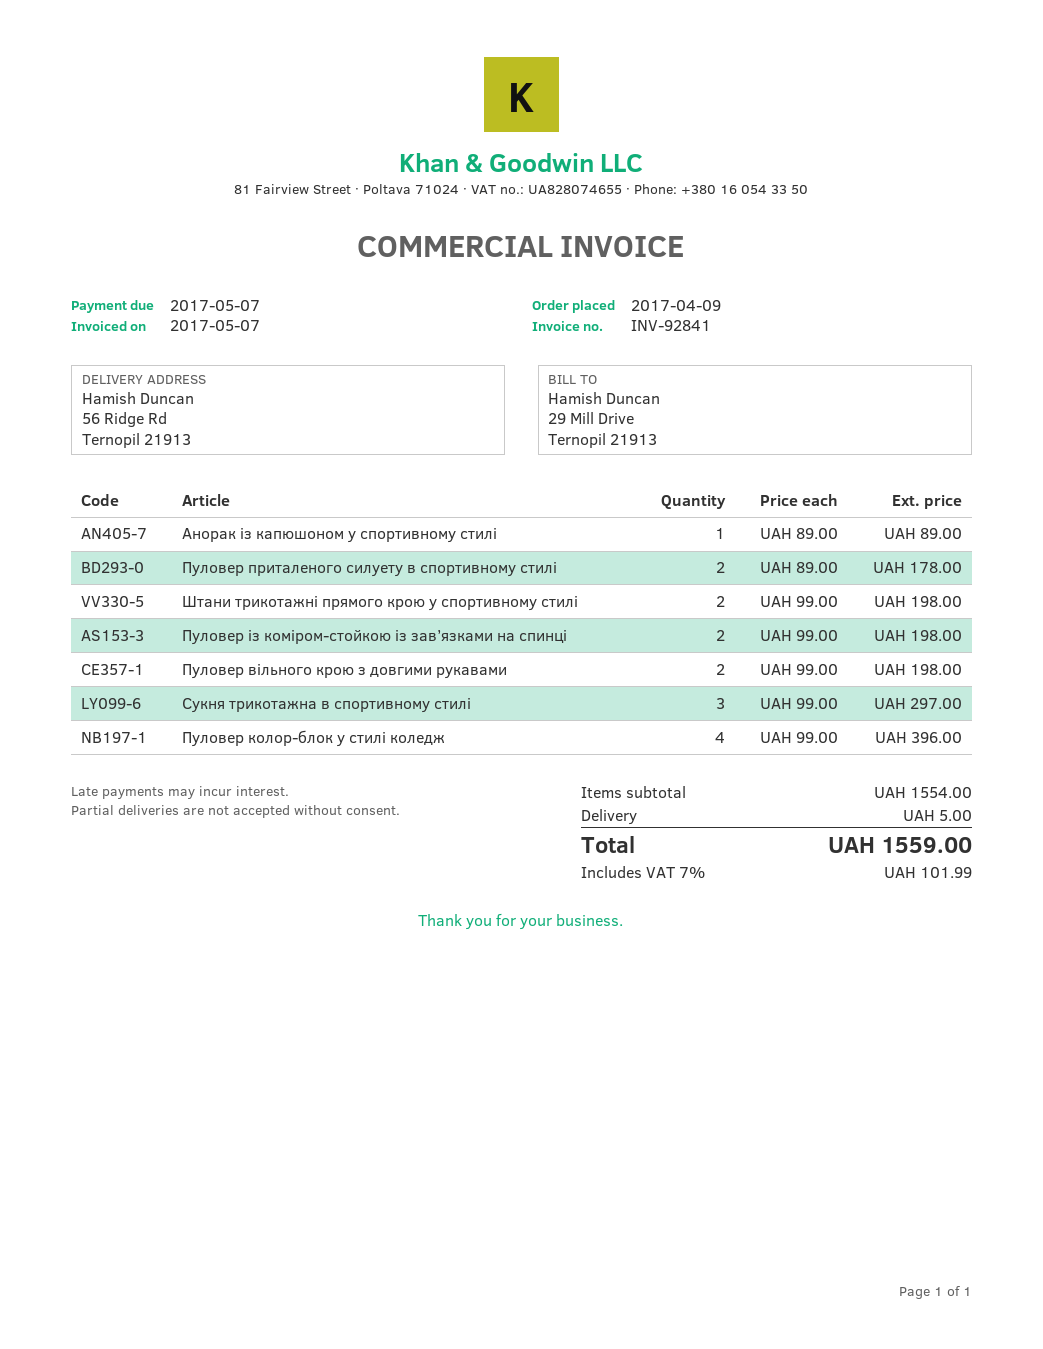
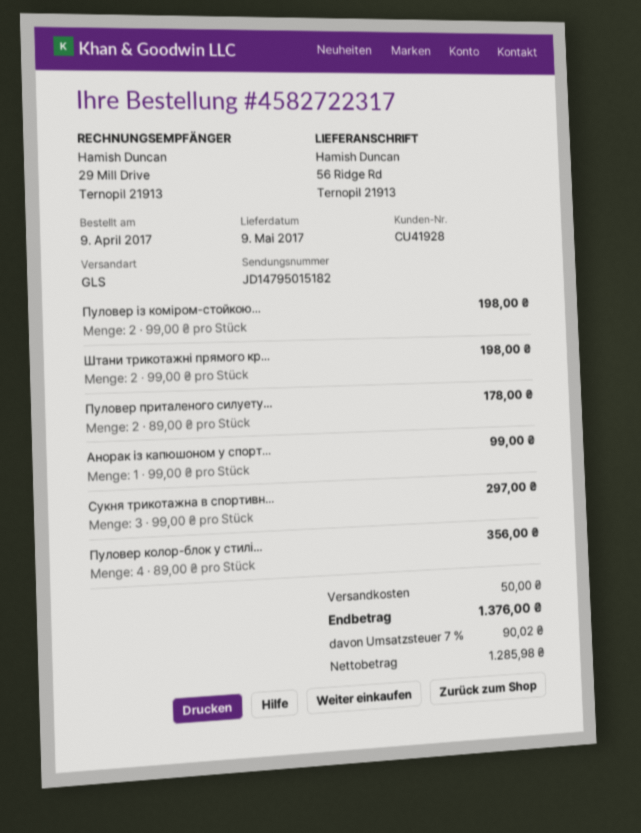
Анорак із капюшоном у спортивному стилі: 1 x 89.00 = 89.00 -> 1 x 99.00 = 99.00
Пуловер вільного крою з довгими рукавами: 2 x 99.00 = 198.00 -> none
Пуловер колор-блок у стилі коледж: 4 x 99.00 = 396.00 -> 4 x 89.00 = 356.00
shipping: 5.00 -> 50.00
tax: 7% = 101.99 -> 7% = 90.02
total: 1559.00 -> 1376.00

